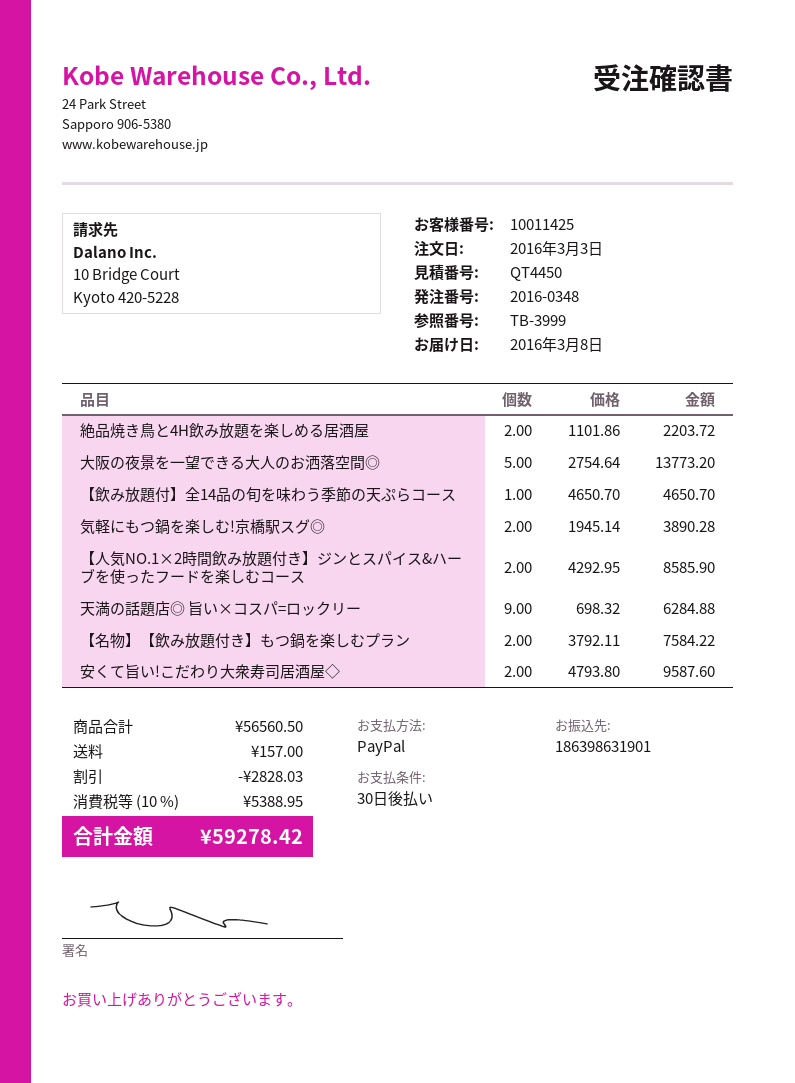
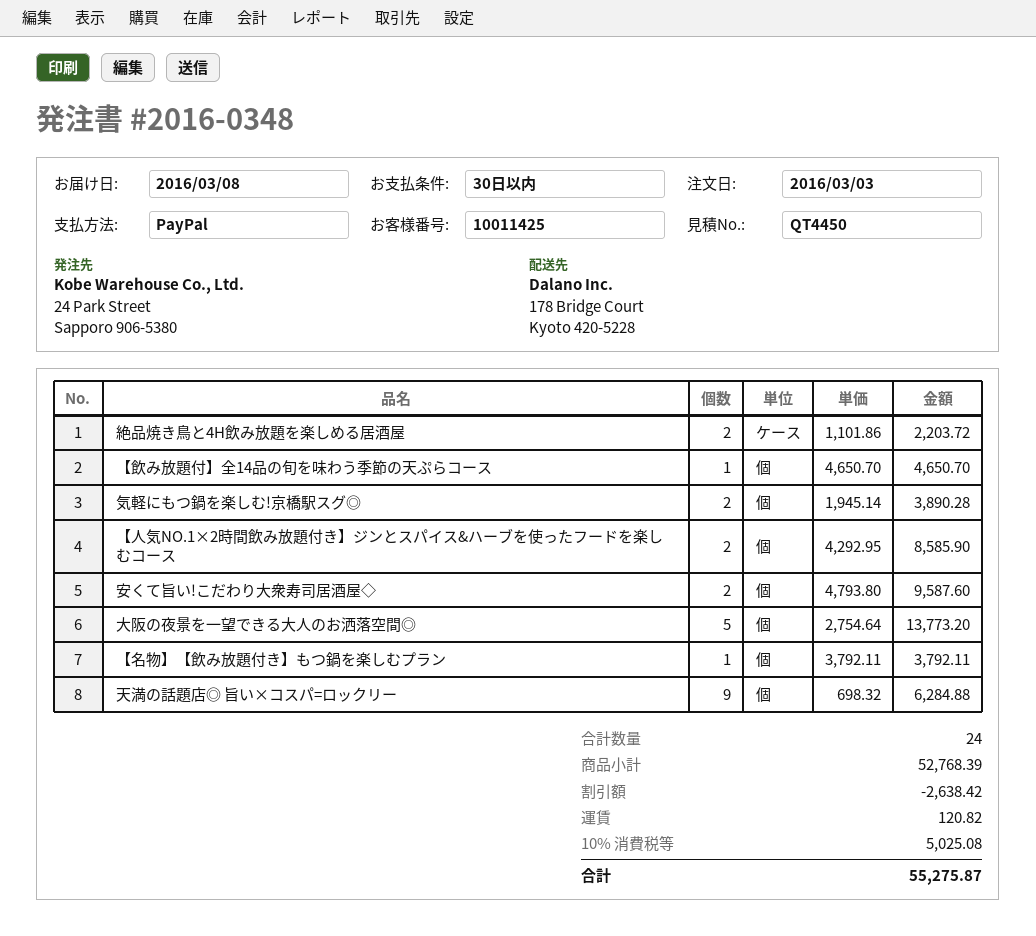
【名物】【飲み放題付き】もつ鍋を楽しむプラン: 2 x 3792.11 = 7584.22 -> 1 x 3792.11 = 3792.11
subtotal: 56560.50 -> 52768.39
discount: 2828.03 -> 2638.42
shipping: 157.00 -> 120.82
tax: 10% = 5388.95 -> 10% = 5025.08
total: 59278.42 -> 55275.87

